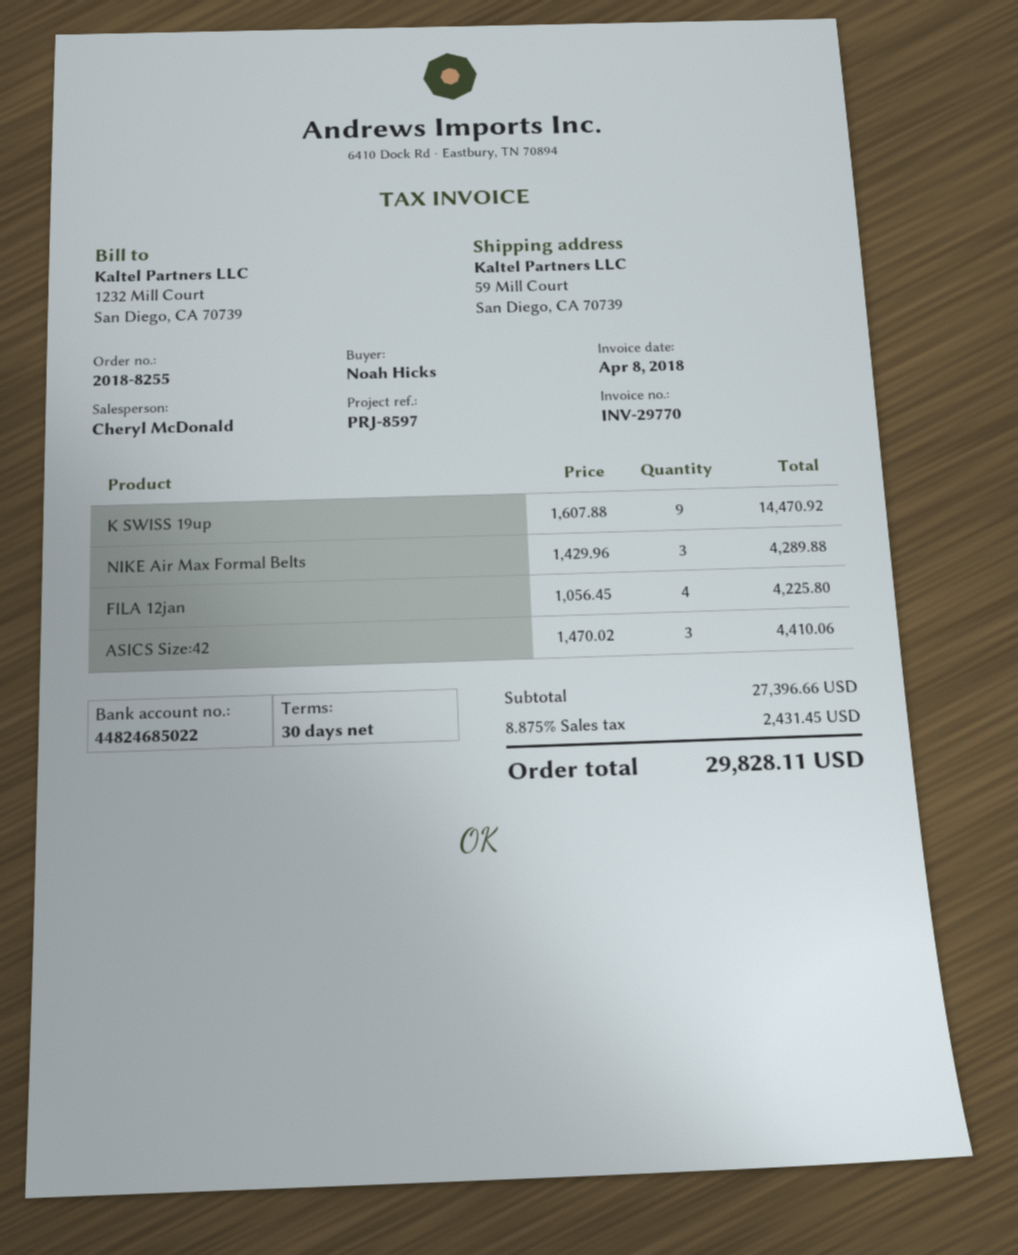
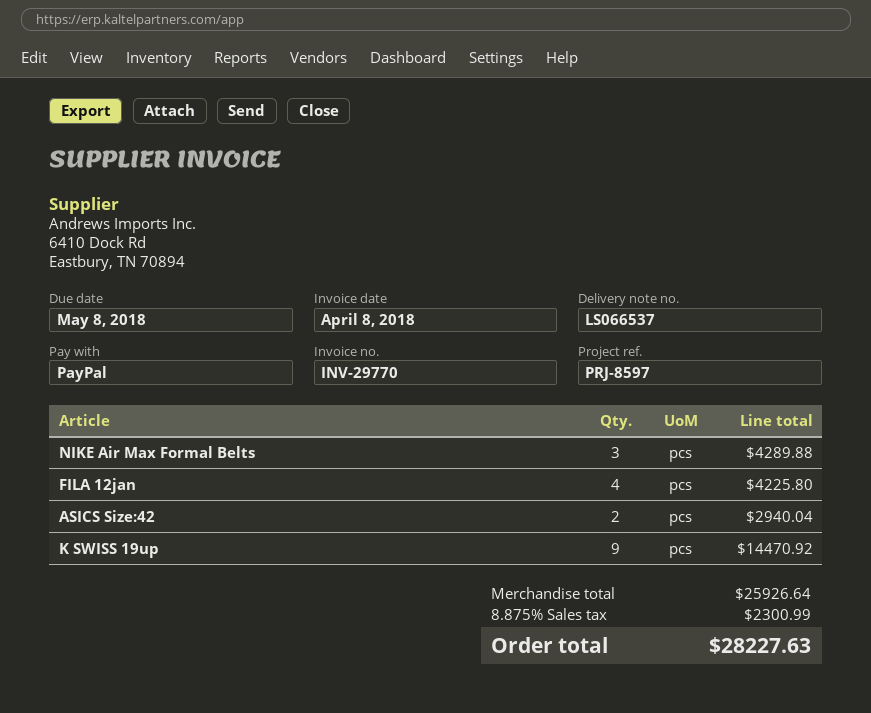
ASICS Size:42: 3 for 4410.06 -> 2 for 2940.04
subtotal: 27396.66 -> 25926.64
tax: 8.875% = 2431.45 -> 8.875% = 2300.99
total: 29828.11 -> 28227.63

